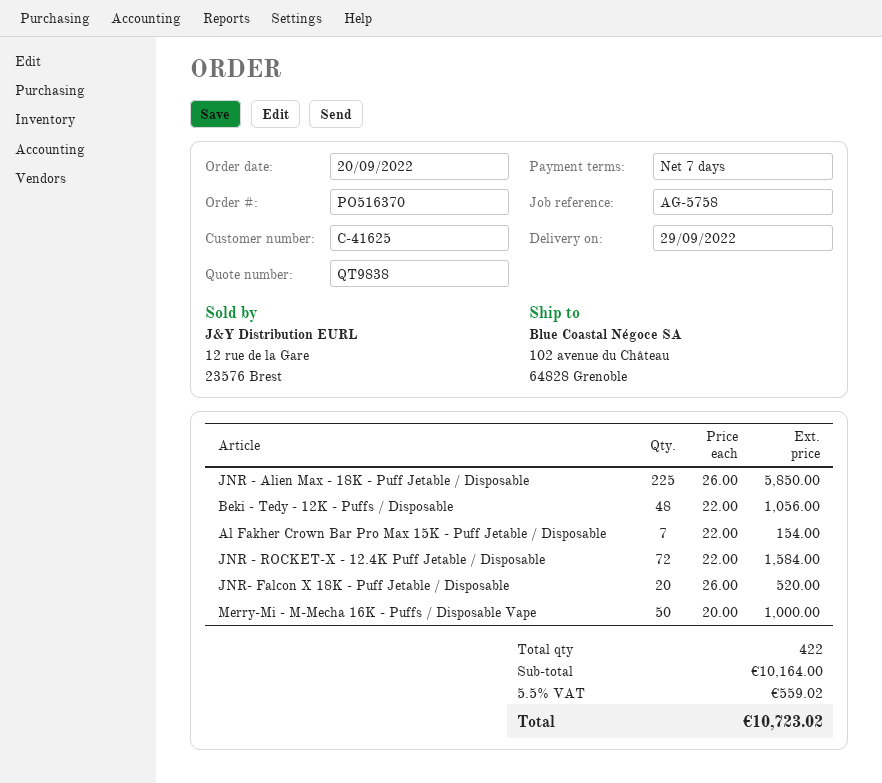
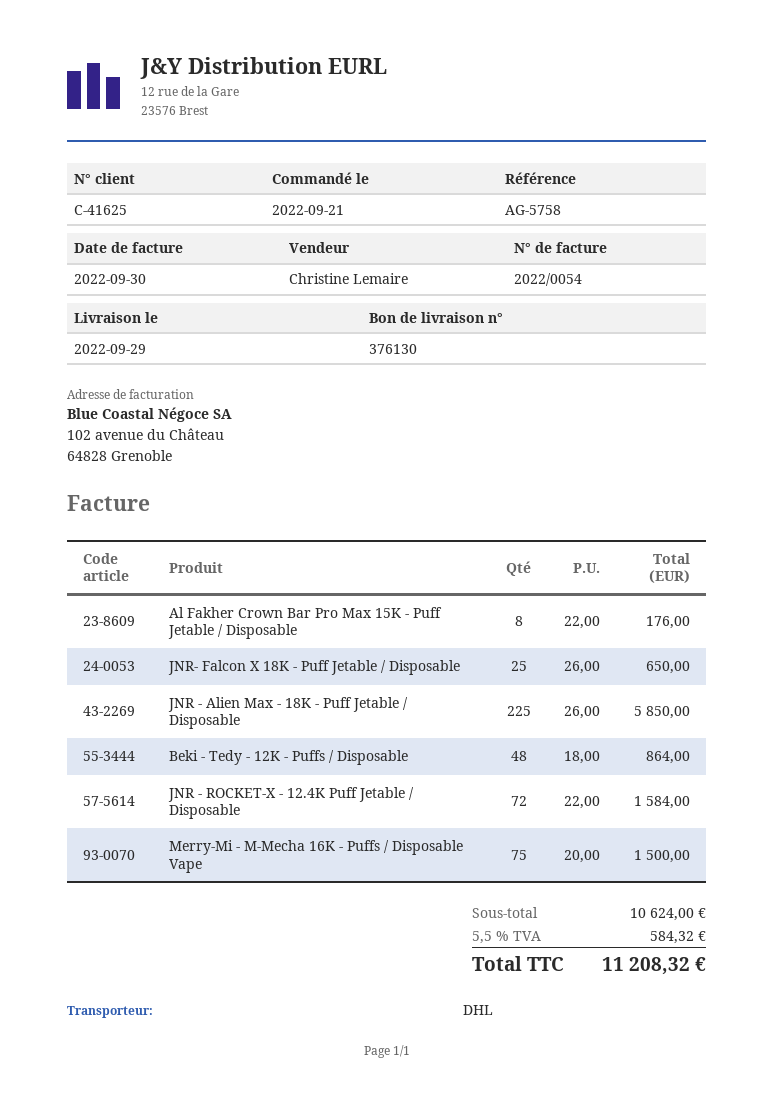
order date: 2022-09-20 -> 2022-09-21
Beki - Tedy - 12K - Puffs / Disposable: 48 x 22.00 = 1056.00 -> 48 x 18.00 = 864.00
Al Fakher Crown Bar Pro Max 15K - Puff Jetable / Disposable: 7 x 22.00 = 154.00 -> 8 x 22.00 = 176.00
JNR- Falcon X 18K - Puff Jetable / Disposable: 20 x 26.00 = 520.00 -> 25 x 26.00 = 650.00
Merry-Mi - M-Mecha 16K - Puffs / Disposable Vape: 50 x 20.00 = 1000.00 -> 75 x 20.00 = 1500.00
subtotal: 10164.00 -> 10624.00
tax: 5.5% = 559.02 -> 5.5% = 584.32
total: 10723.02 -> 11208.32

